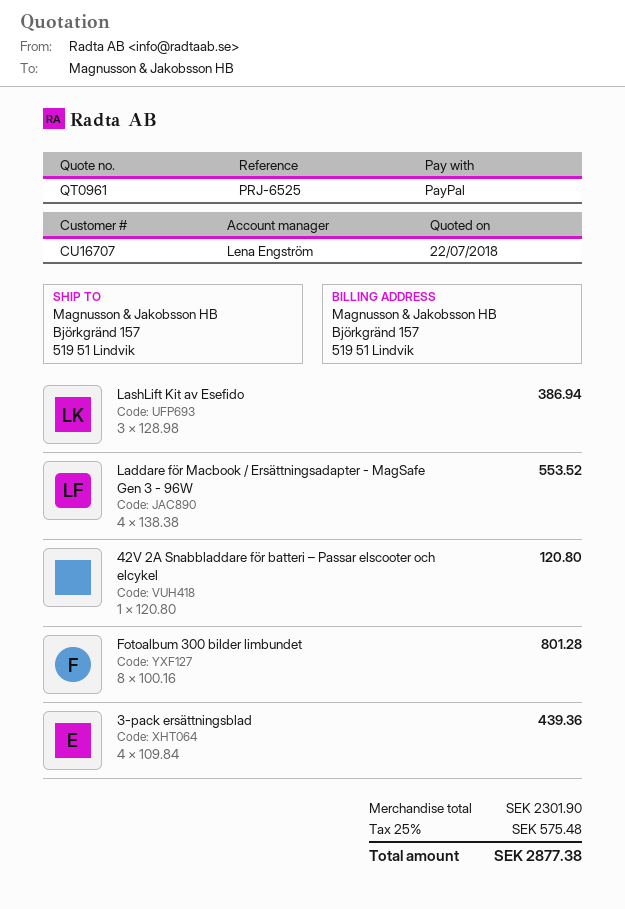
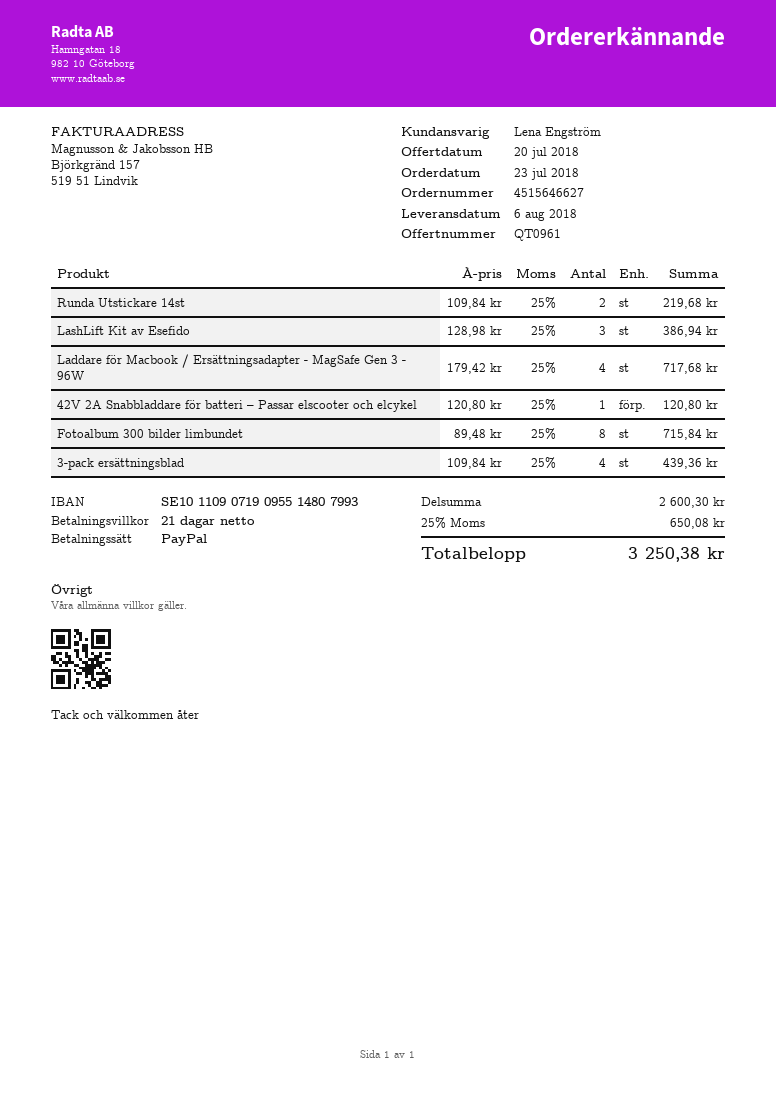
quote date: 2018-07-22 -> 2018-07-20
Laddare för Macbook / Ersättningsadapter - MagSafe Gen 3 - 96W: 4 x 138.38 = 553.52 -> 4 x 179.42 = 717.68
Fotoalbum 300 bilder limbundet: 8 x 100.16 = 801.28 -> 8 x 89.48 = 715.84
Runda Utstickare 14st: none -> 2 x 109.84 = 219.68
subtotal: 2301.90 -> 2600.30
tax: 25% = 575.48 -> 25% = 650.08
total: 2877.38 -> 3250.38

